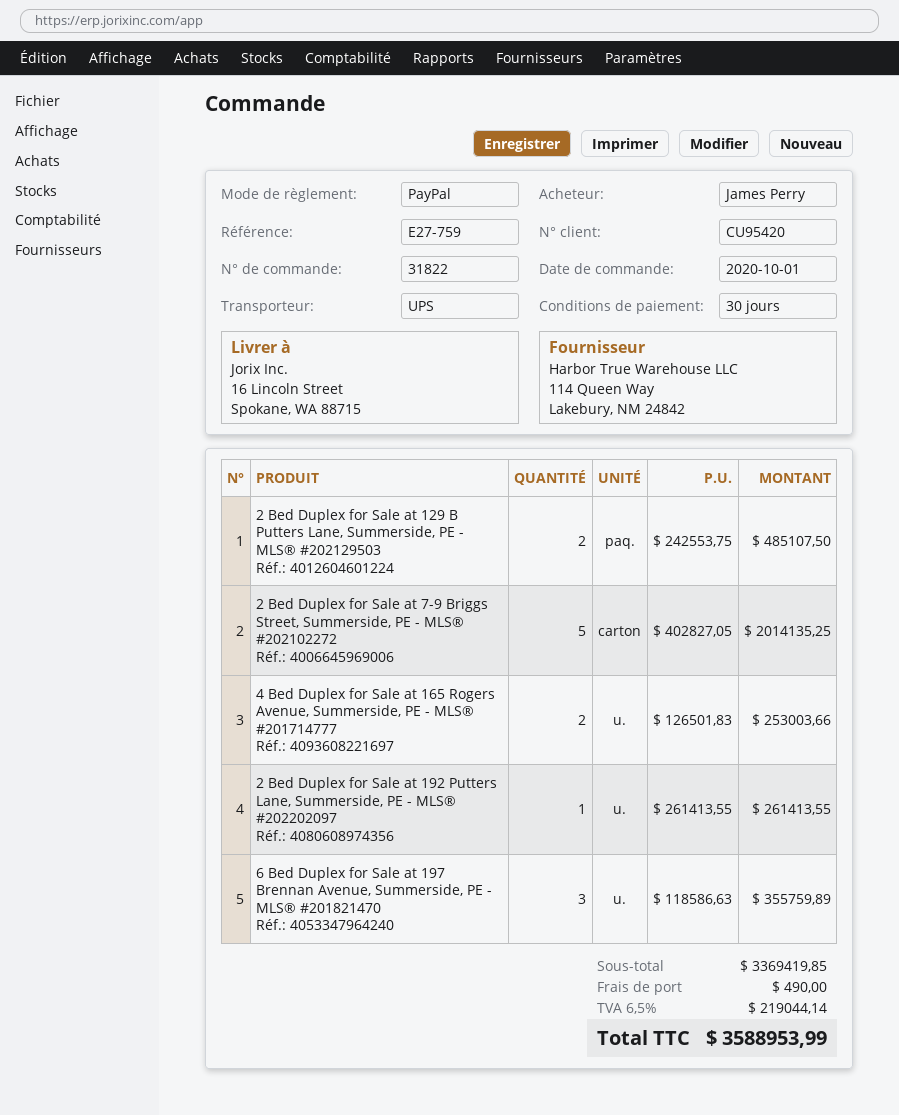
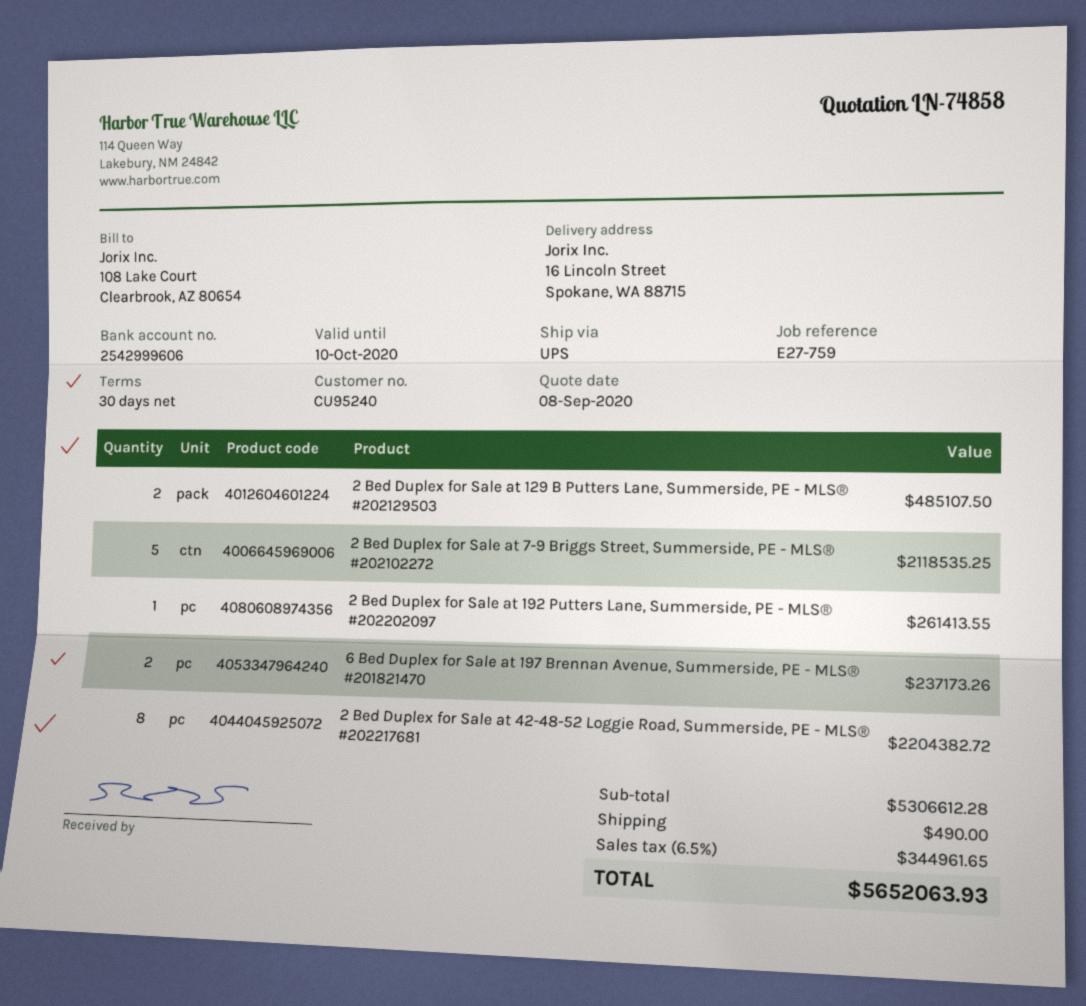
customer number: CU95420 -> CU95240
2 Bed Duplex for Sale at 7-9 Briggs Street, Summerside, PE - MLS® #202102272: 5 for 2014135.25 -> 5 for 2118535.25
4 Bed Duplex for Sale at 165 Rogers Avenue, Summerside, PE - MLS® #201714777: 2 for 253003.66 -> none
6 Bed Duplex for Sale at 197 Brennan Avenue, Summerside, PE - MLS® #201821470: 3 for 355759.89 -> 2 for 237173.26
2 Bed Duplex for Sale at 42-48-52 Loggie Road, Summerside, PE - MLS® #202217681: none -> 8 for 2204382.72
subtotal: 3369419.85 -> 5306612.28
tax: 6.5% = 219044.14 -> 6.5% = 344961.65
total: 3588953.99 -> 5652063.93

